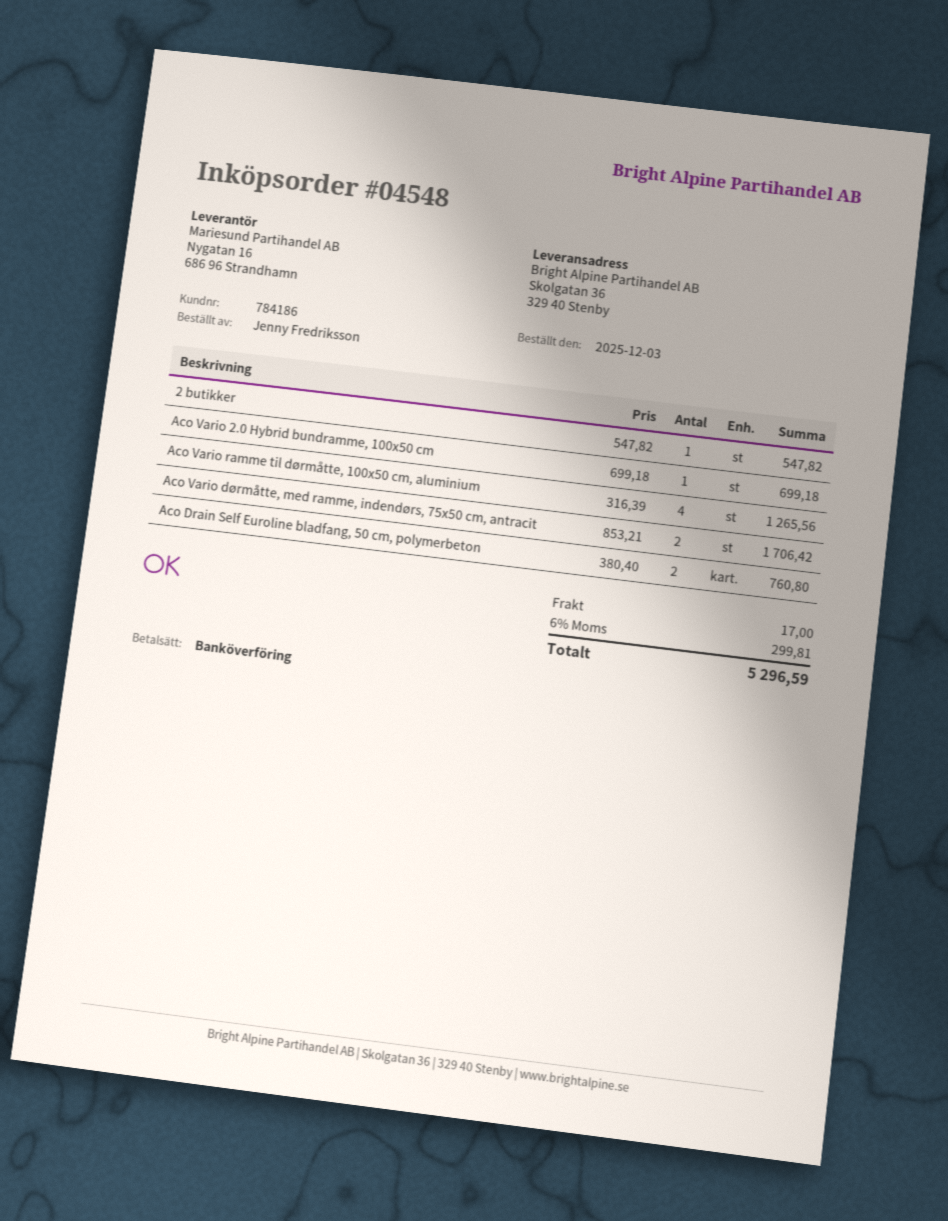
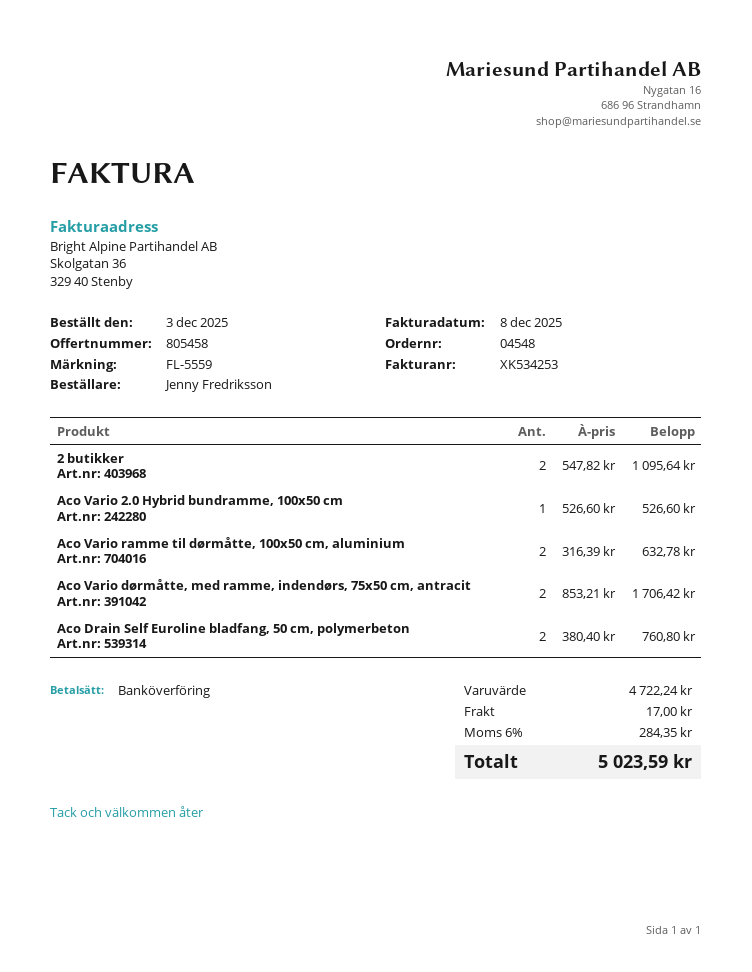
2 butikker: 1 x 547.82 = 547.82 -> 2 x 547.82 = 1095.64
Aco Vario 2.0 Hybrid bundramme, 100x50 cm: 1 x 699.18 = 699.18 -> 1 x 526.60 = 526.60
Aco Vario ramme til dørmåtte, 100x50 cm, aluminium: 4 x 316.39 = 1265.56 -> 2 x 316.39 = 632.78
tax: 6% = 299.81 -> 6% = 284.35
total: 5296.59 -> 5023.59

